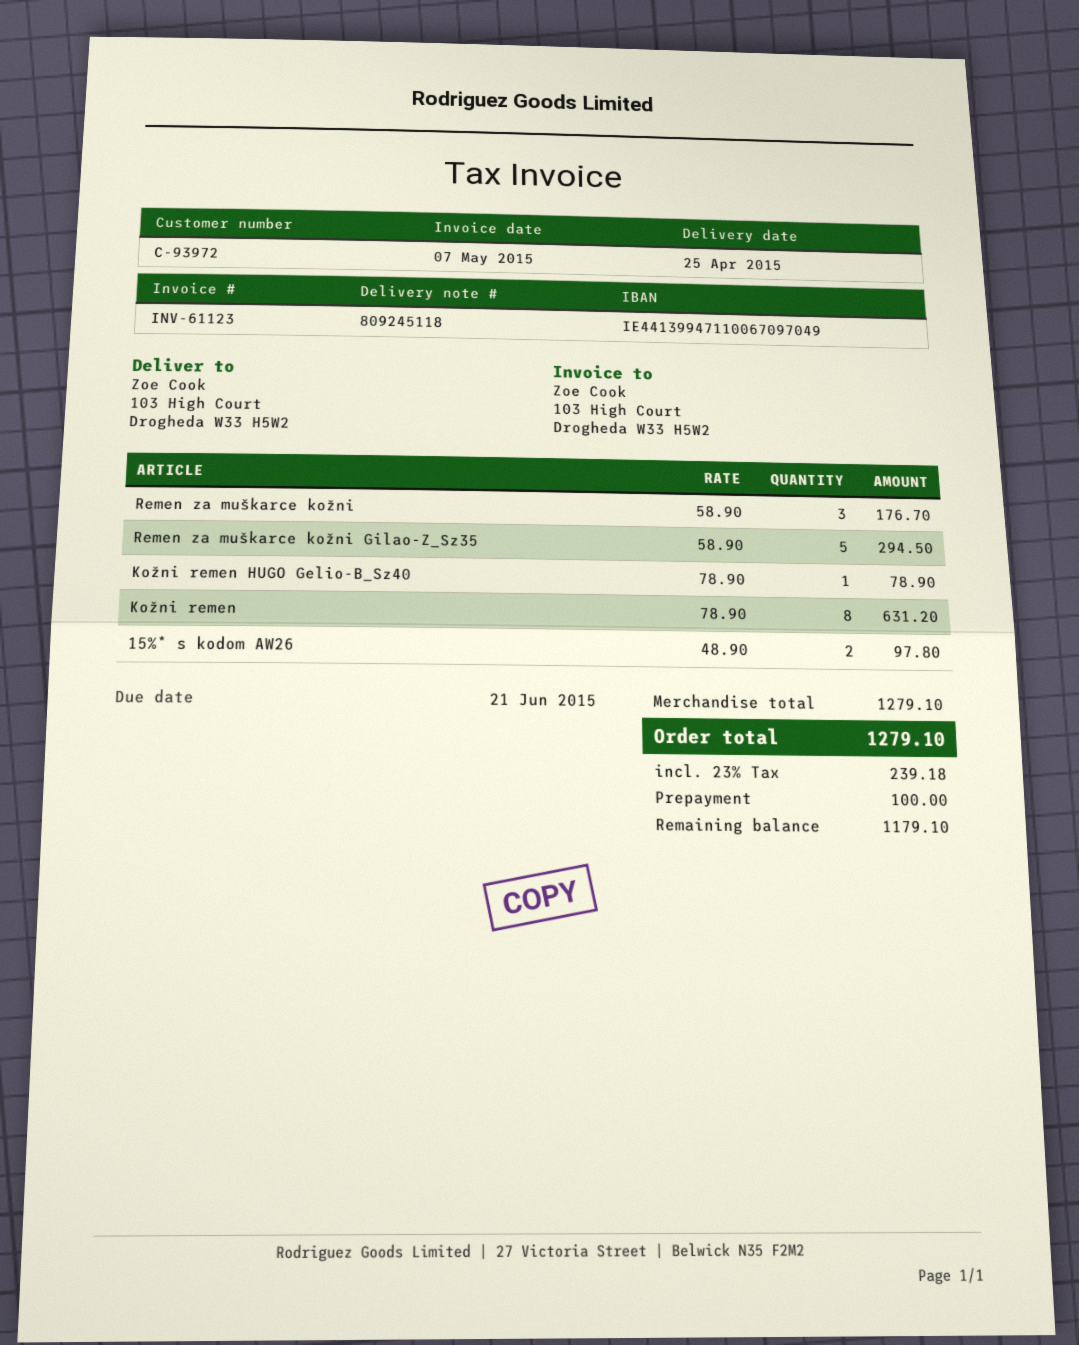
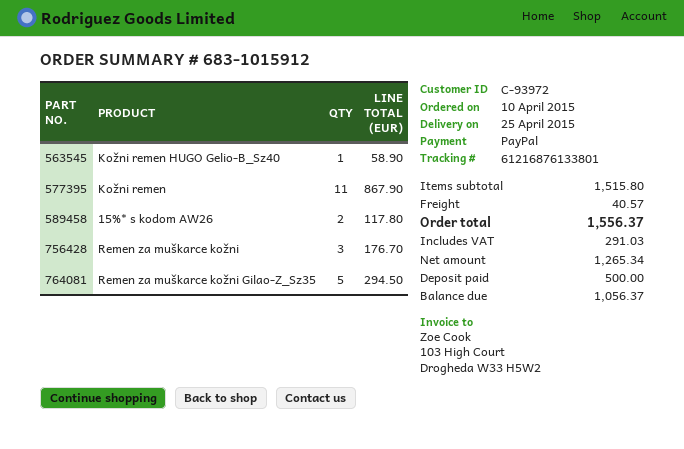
Kožni remen HUGO Gelio-B_Sz40: 1 for 78.90 -> 1 for 58.90
Kožni remen: 8 for 631.20 -> 11 for 867.90
15%* s kodom AW26: 2 for 97.80 -> 2 for 117.80
subtotal: 1279.10 -> 1515.80
shipping: none -> 40.57
tax: 239.18 -> 291.03
total: 1279.10 -> 1556.37
deposit: 100.00 -> 500.00
balance: 1179.10 -> 1056.37

